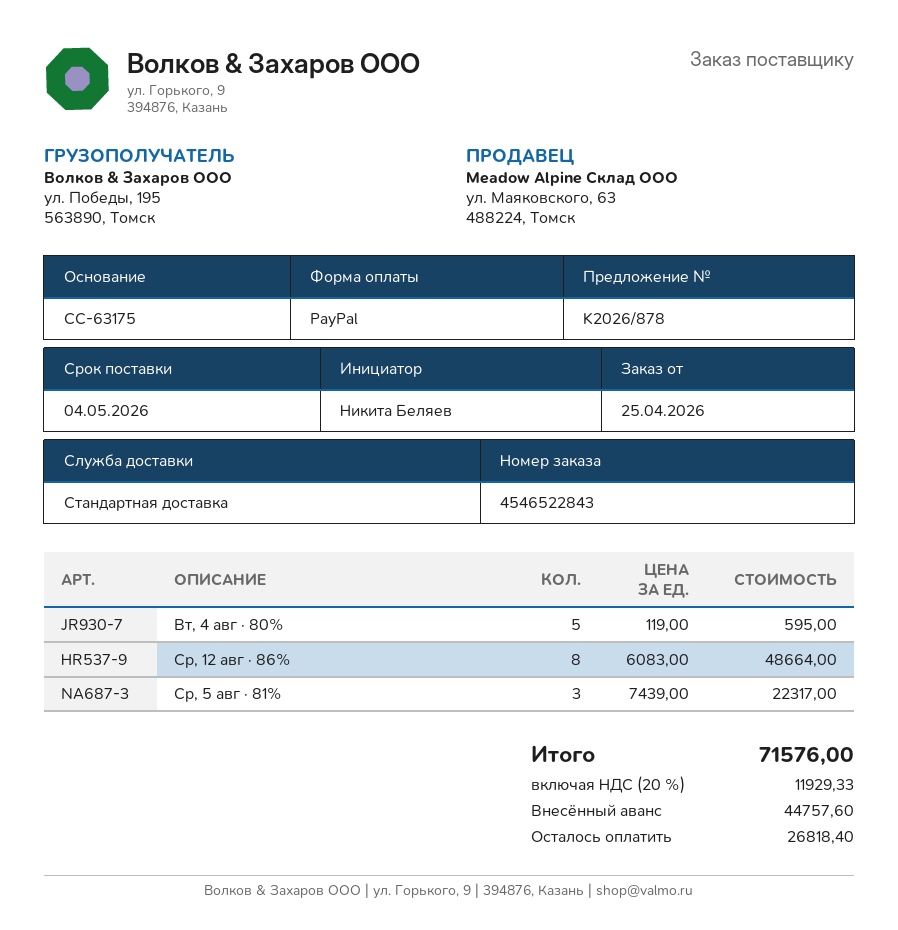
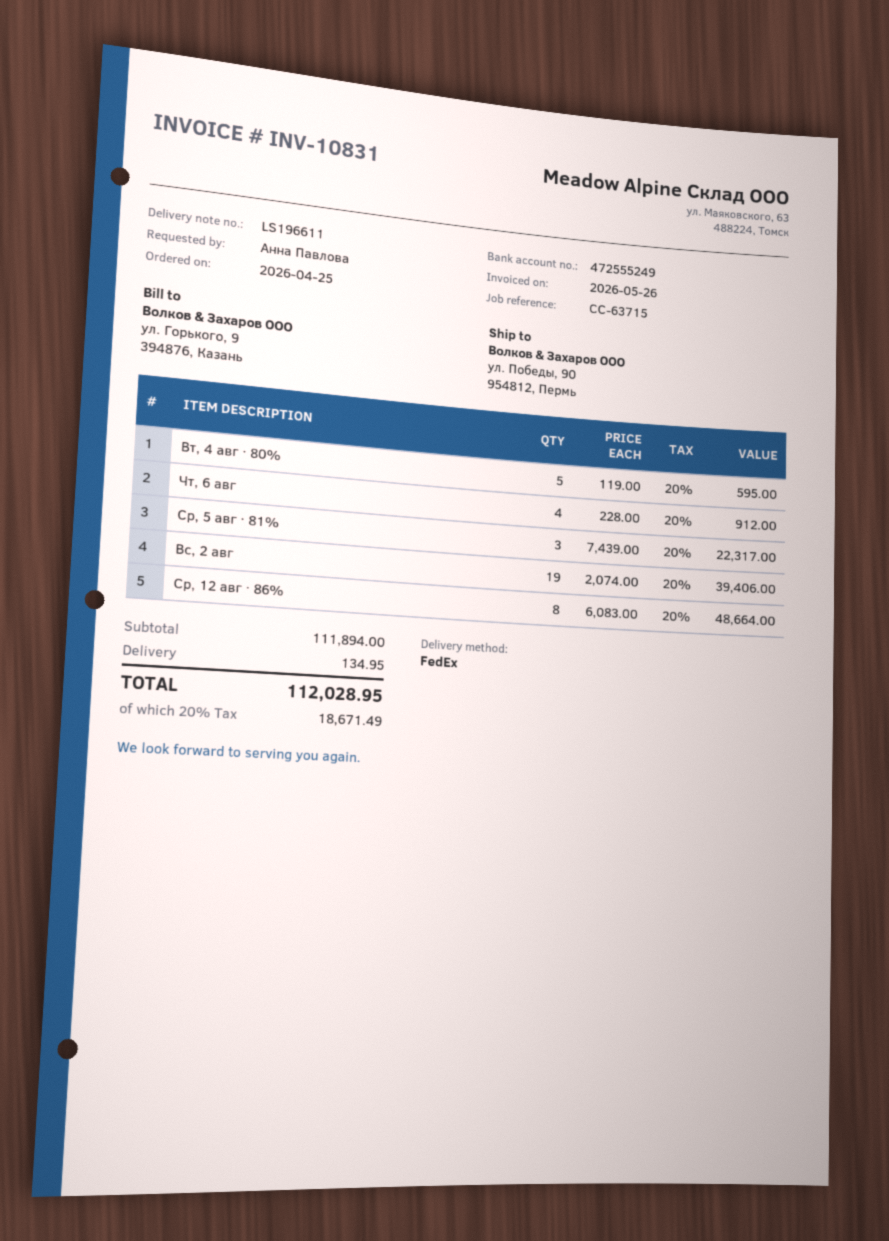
reference: CC-63175 -> CC-63715
ordered by: Никита Беляев -> Анна Павлова
shipping method: standard -> FedEx
ship to: ул. Победы, 195, 563890, Томск -> ул. Победы, 90, 954812, Пермь
Чт, 6 авг: none -> 4 x 228.00 = 912.00
Вс, 2 авг: none -> 19 x 2074.00 = 39406.00
shipping: none -> 134.95
tax: 20% = 11929.33 -> 20% = 18671.49
total: 71576.00 -> 112028.95

